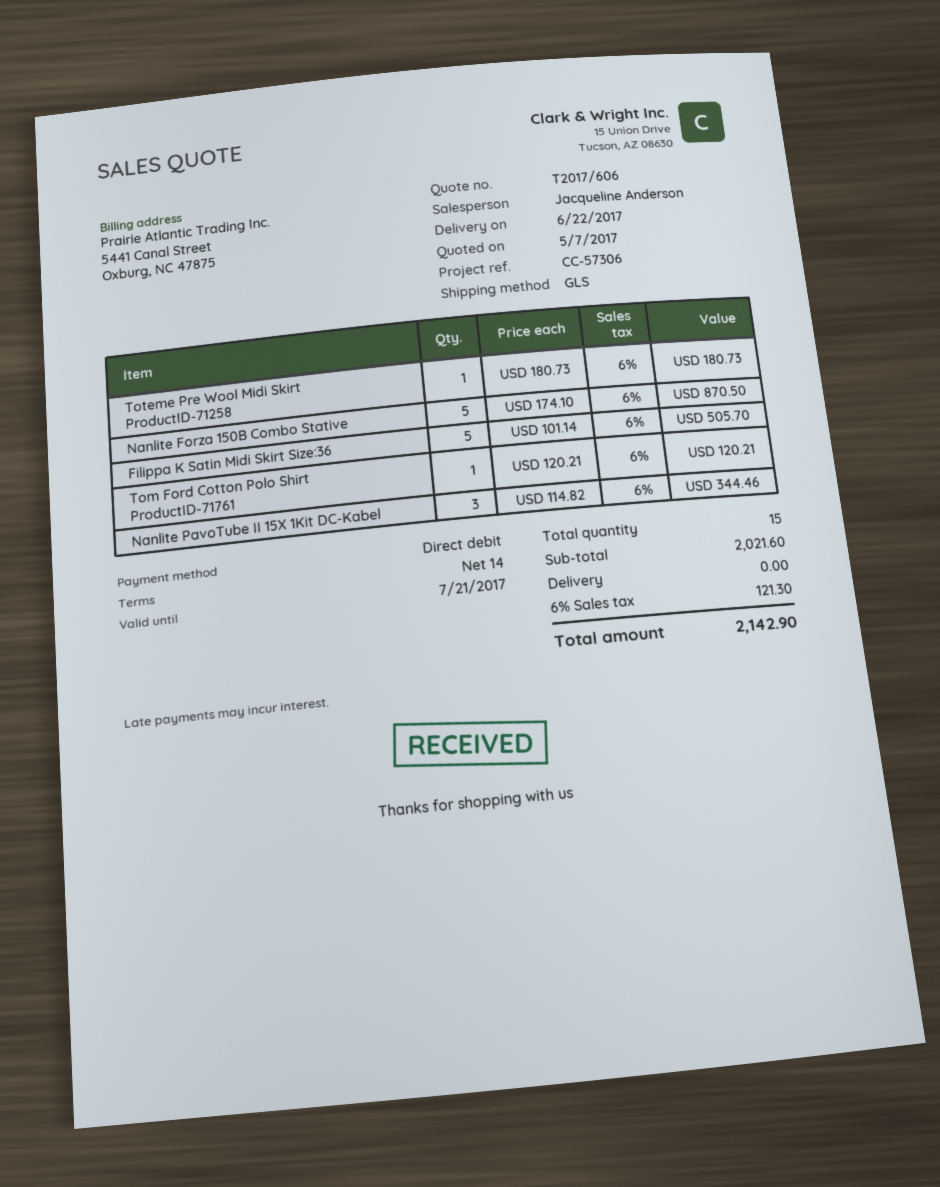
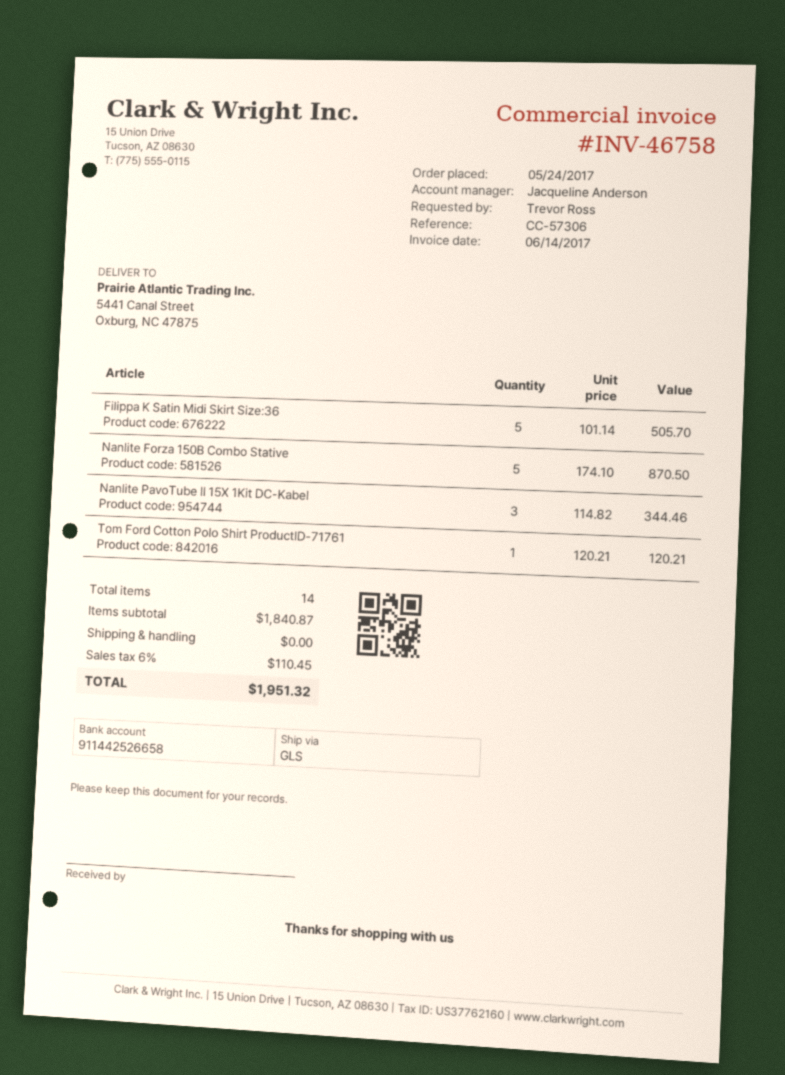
Toteme Pre Wool Midi Skirt ProductID-71258: 1 x 180.73 = 180.73 -> none
total quantity: 15 -> 14
subtotal: 2021.60 -> 1840.87
tax: 6% = 121.30 -> 6% = 110.45
total: 2142.90 -> 1951.32

